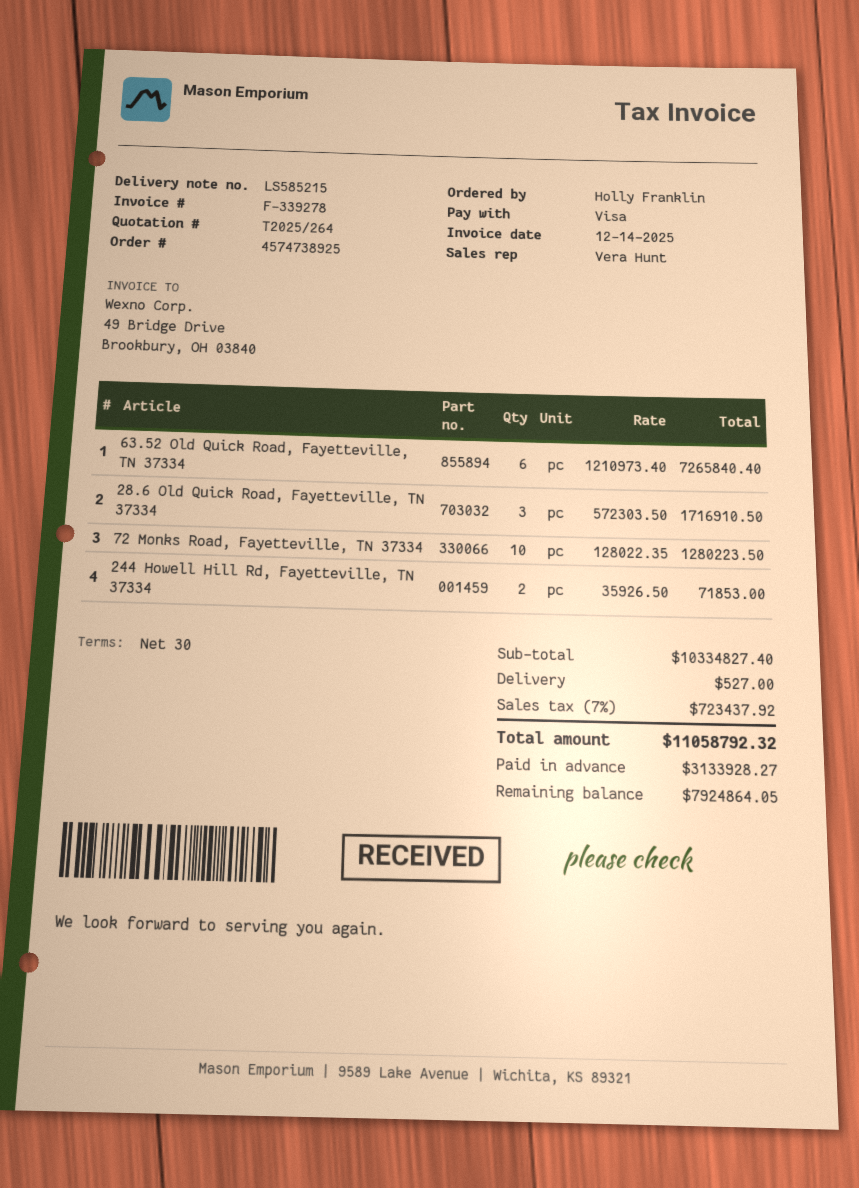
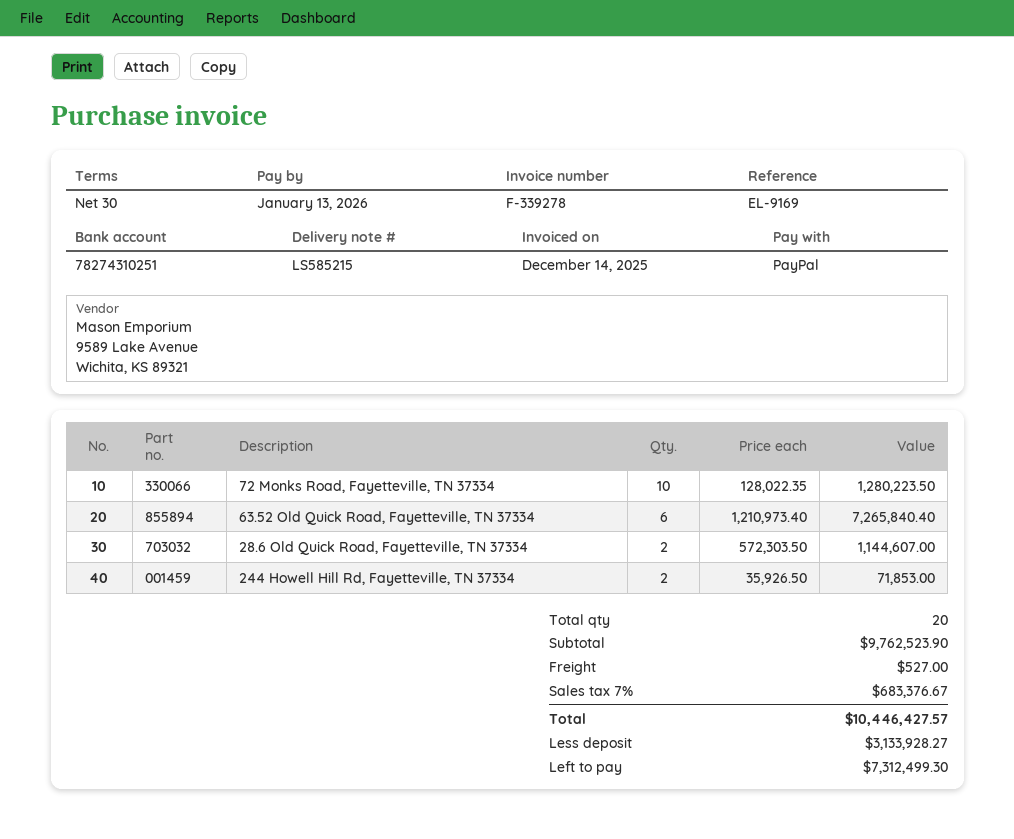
payment method: Visa -> PayPal
28.6 Old Quick Road, Fayetteville, TN 37334: 3 x 572303.50 = 1716910.50 -> 2 x 572303.50 = 1144607.00
subtotal: 10334827.40 -> 9762523.90
tax: 7% = 723437.92 -> 7% = 683376.67
total: 11058792.32 -> 10446427.57
balance: 7924864.05 -> 7312499.30

